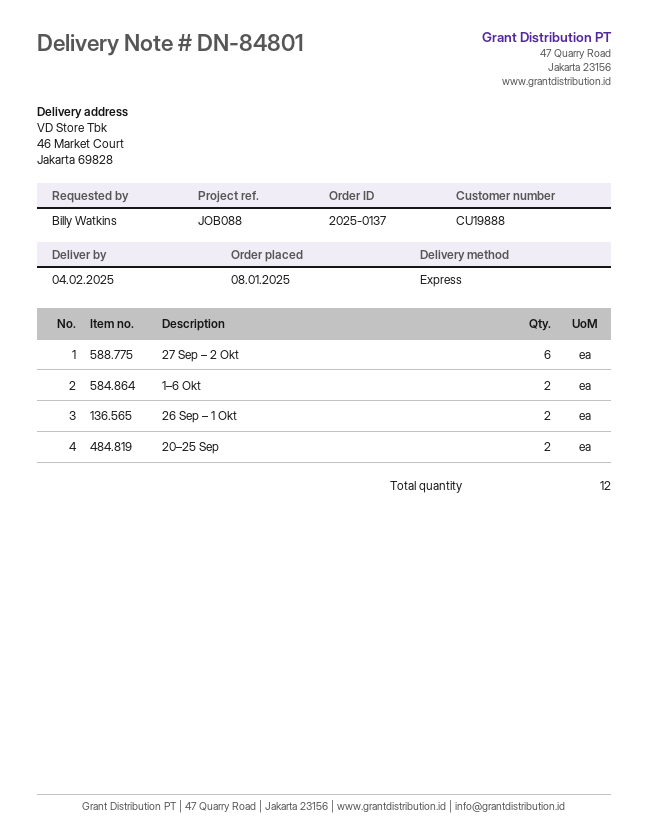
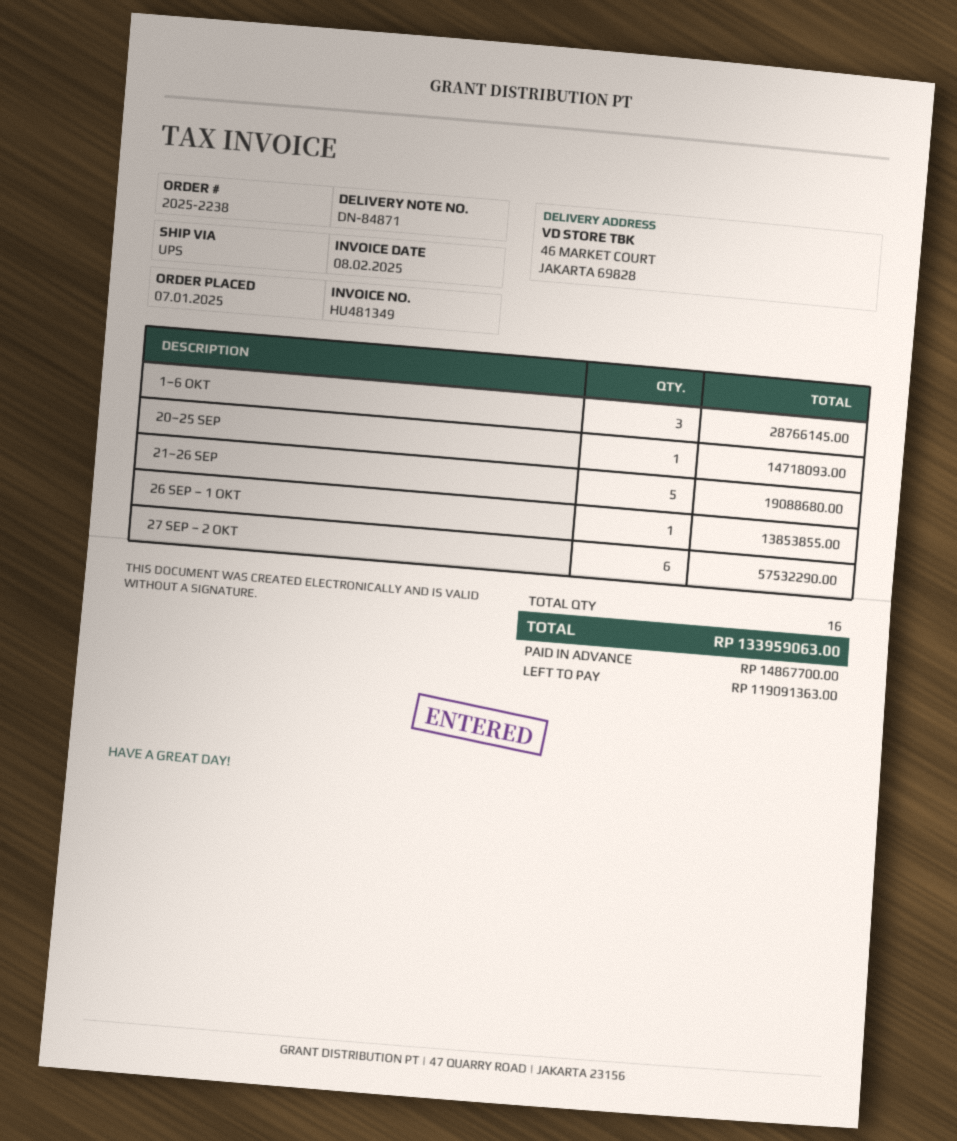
order number: 2025-0137 -> 2025-2238
order date: 2025-01-08 -> 2025-01-07
delivery note number: DN-84801 -> DN-84871
shipping method: express -> UPS
1–6 Okt: 2 -> 3
26 Sep – 1 Okt: 2 -> 1
20–25 Sep: 2 -> 1
21–26 SEP: none -> 5
total quantity: 12 -> 16

